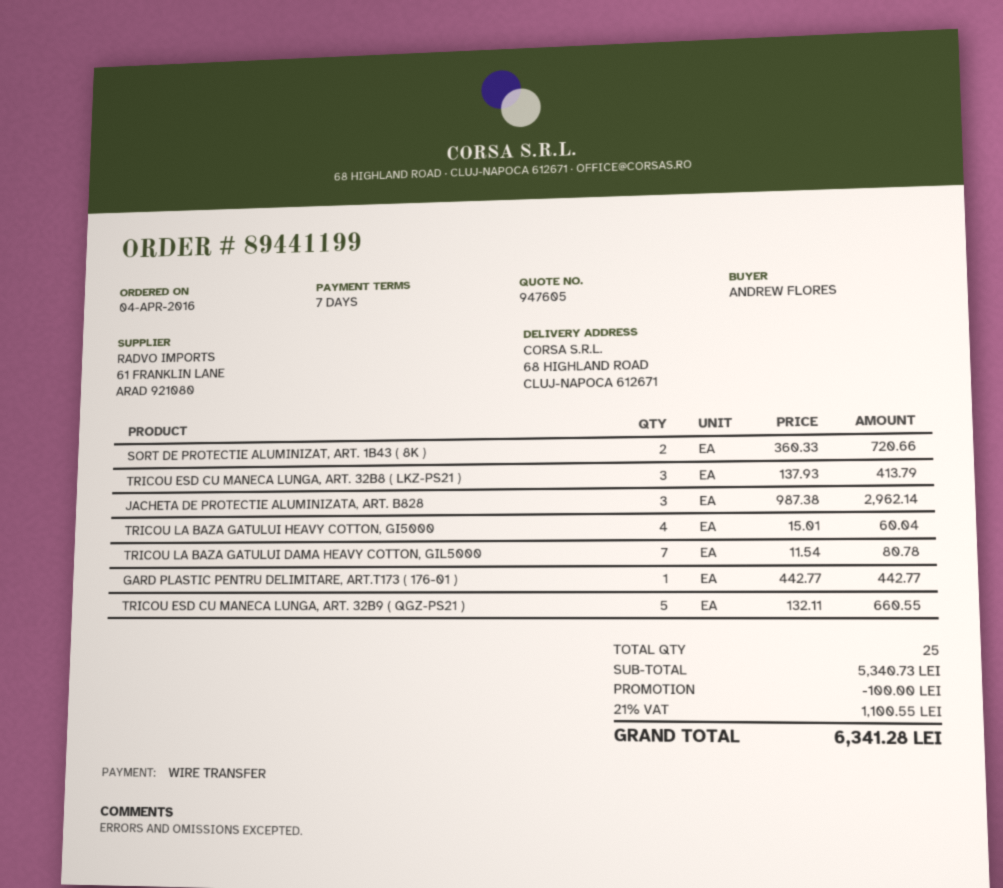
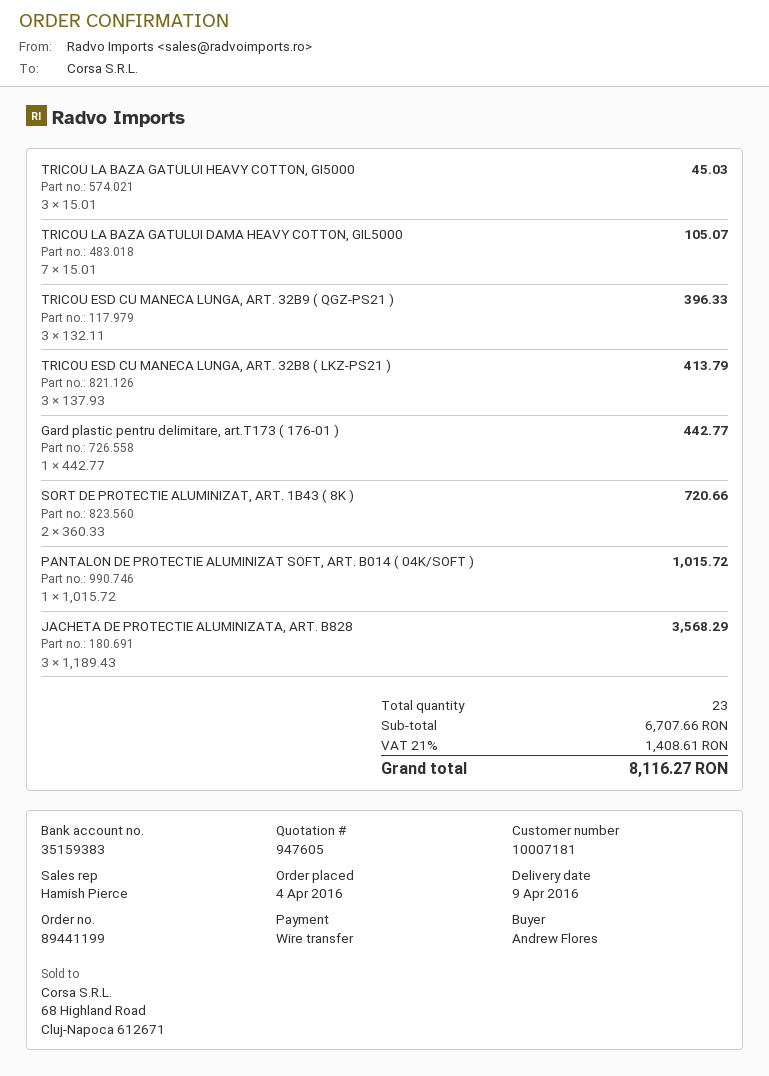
JACHETA DE PROTECTIE ALUMINIZATA, ART. B828: 3 x 987.38 = 2962.14 -> 3 x 1189.43 = 3568.29
TRICOU LA BAZA GATULUI HEAVY COTTON, GI5000: 4 x 15.01 = 60.04 -> 3 x 15.01 = 45.03
TRICOU LA BAZA GATULUI DAMA HEAVY COTTON, GIL5000: 7 x 11.54 = 80.78 -> 7 x 15.01 = 105.07
TRICOU ESD CU MANECA LUNGA, ART. 32B9 ( QGZ-PS21 ): 5 x 132.11 = 660.55 -> 3 x 132.11 = 396.33
PANTALON DE PROTECTIE ALUMINIZAT SOFT, ART. B014 ( 04K/SOFT ): none -> 1 x 1015.72 = 1015.72
total quantity: 25 -> 23
subtotal: 5340.73 -> 6707.66
discount: 100.00 -> none
tax: 21% = 1100.55 -> 21% = 1408.61
total: 6341.28 -> 8116.27

